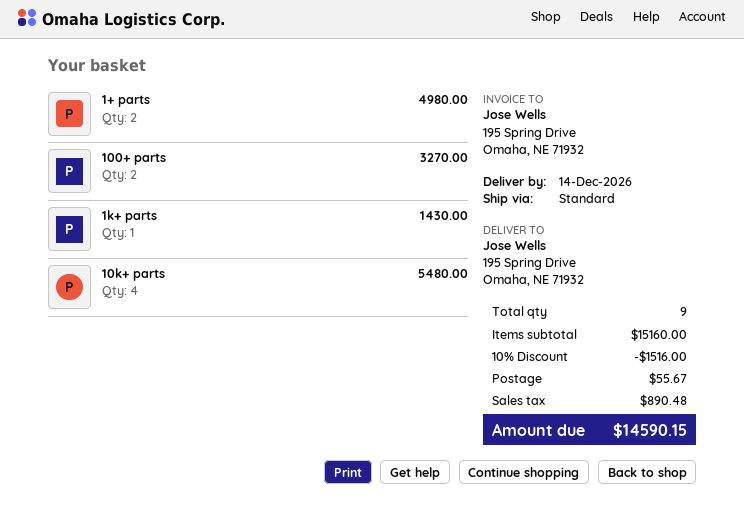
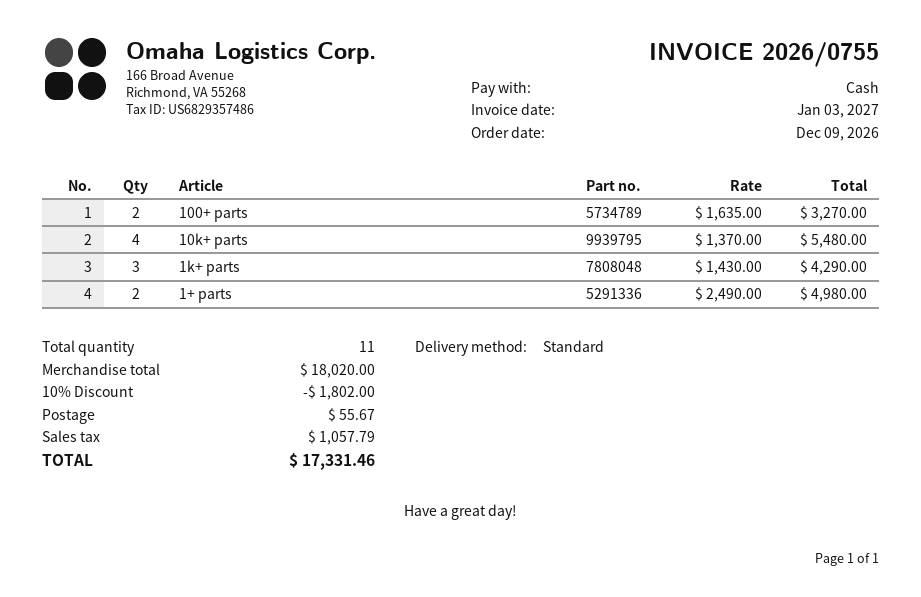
1k+ parts: 1 for 1430.00 -> 3 for 4290.00
total quantity: 9 -> 11
subtotal: 15160.00 -> 18020.00
discount: 10% = 1516.00 -> 10% = 1802.00
tax: 890.48 -> 1057.79
total: 14590.15 -> 17331.46

